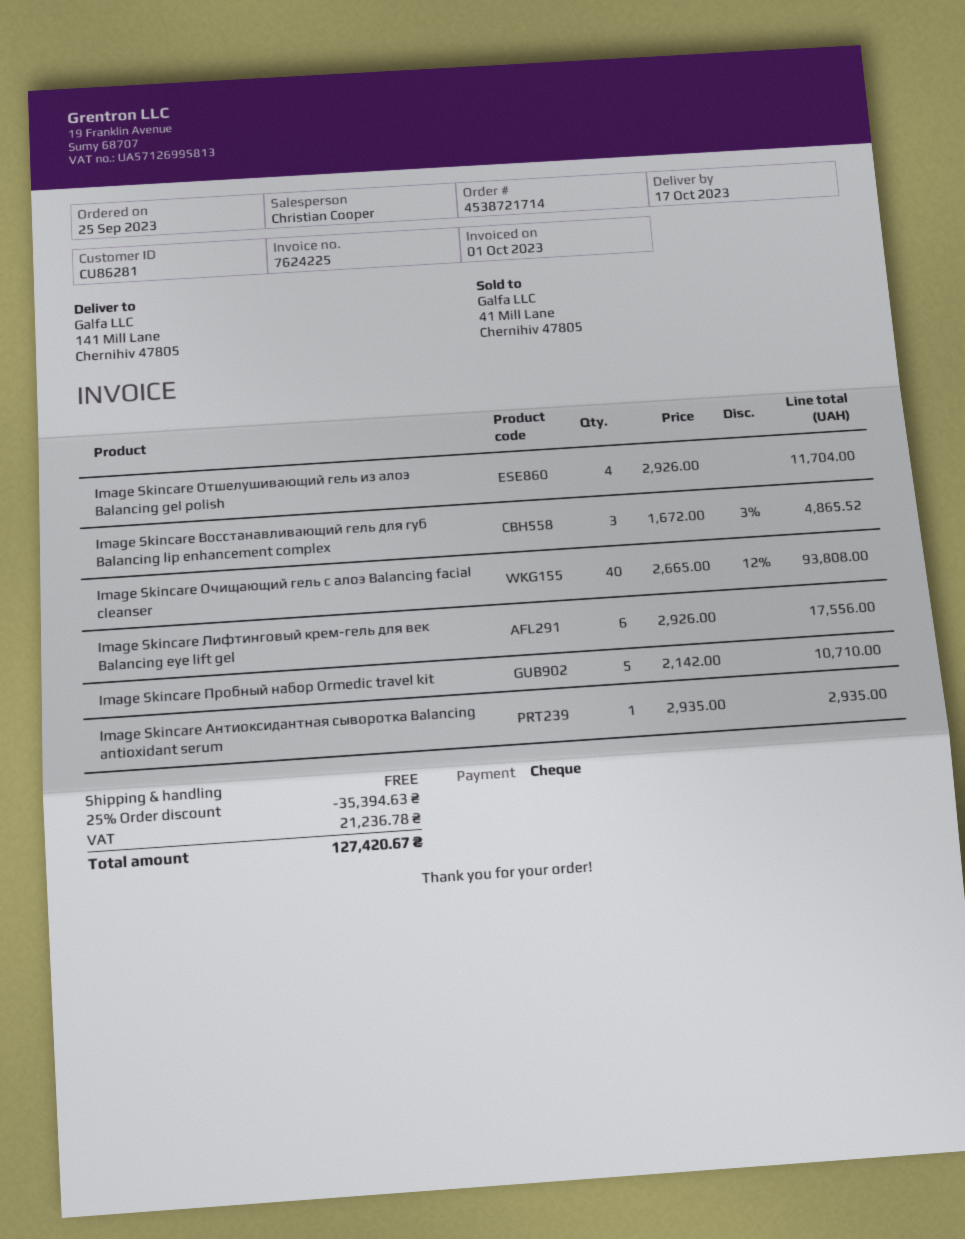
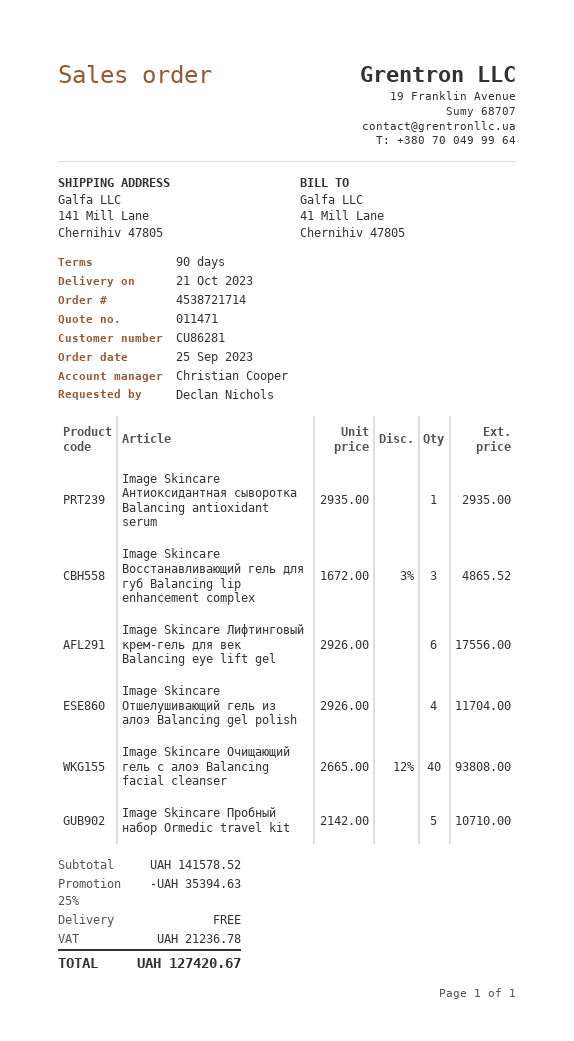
delivery date: 2023-10-17 -> 2023-10-21

